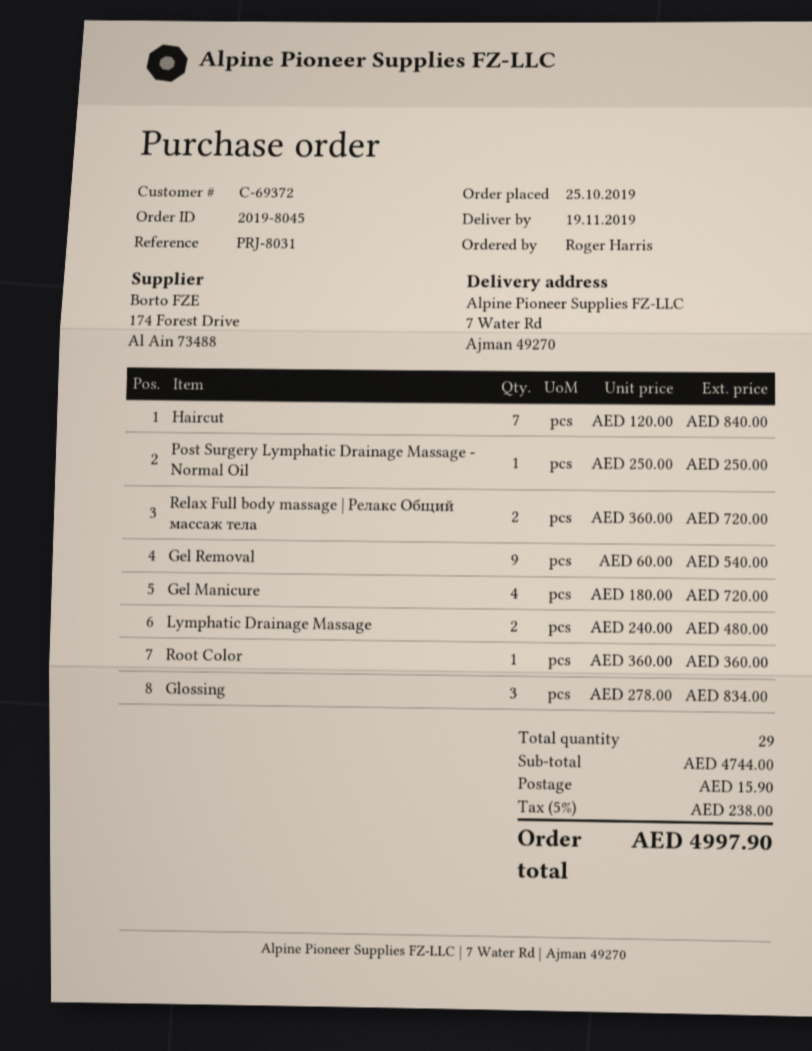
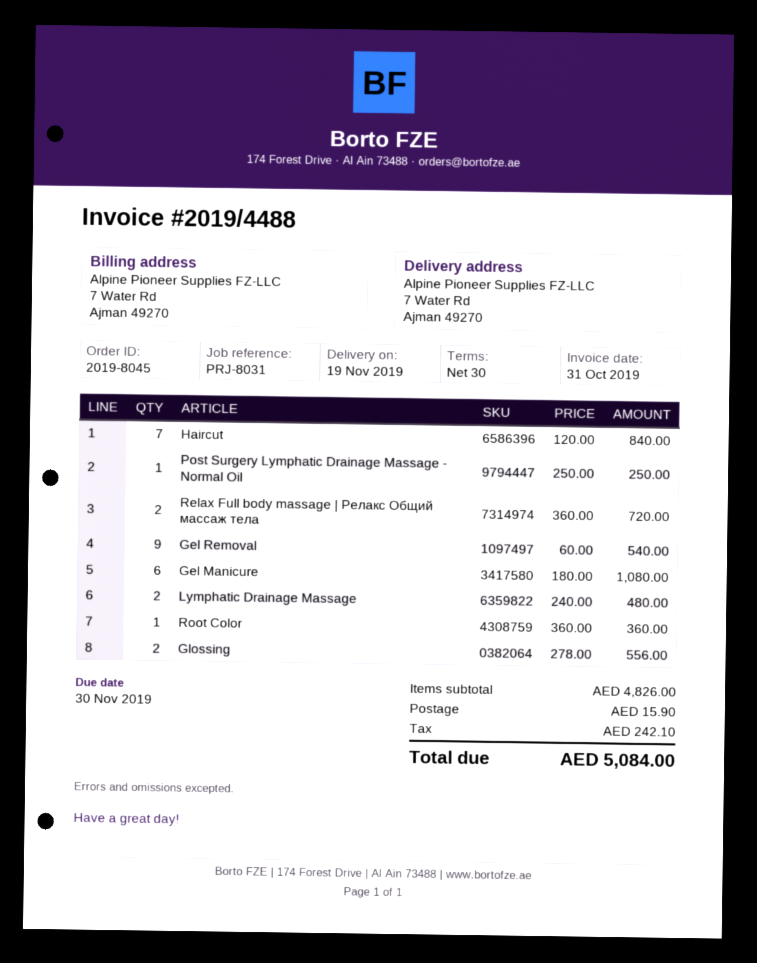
Gel Manicure: 4 x 180.00 = 720.00 -> 6 x 180.00 = 1080.00
Glossing: 3 x 278.00 = 834.00 -> 2 x 278.00 = 556.00
subtotal: 4744.00 -> 4826.00
tax: 238.00 -> 242.10
total: 4997.90 -> 5084.00

